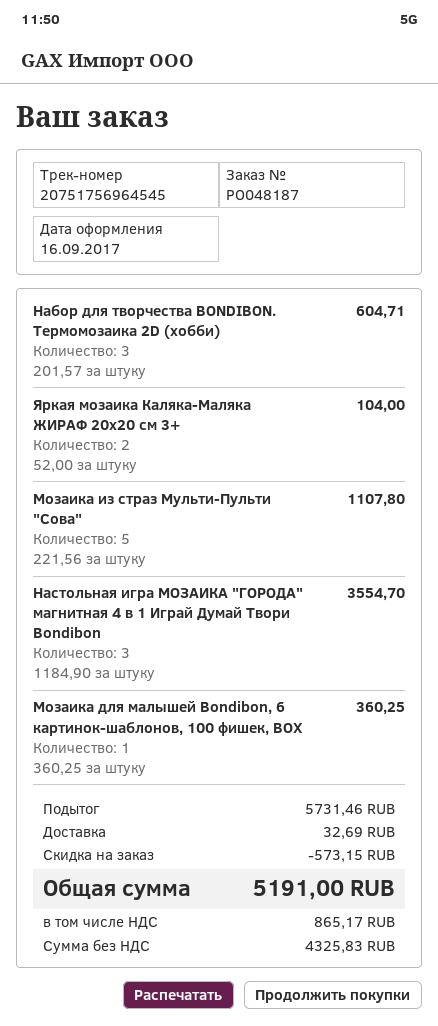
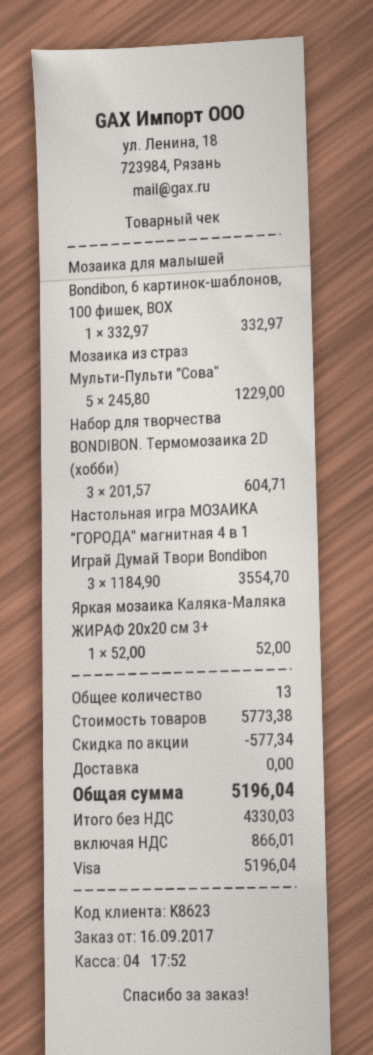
Яркая мозаика Каляка-Маляка ЖИРАФ 20х20 см 3+: 2 x 52.00 = 104.00 -> 1 x 52.00 = 52.00
Мозаика из страз Мульти-Пульти "Сова": 5 x 221.56 = 1107.80 -> 5 x 245.80 = 1229.00
Мозаика для малышей Bondibon, 6 картинок-шаблонов, 100 фишек, BOX: 1 x 360.25 = 360.25 -> 1 x 332.97 = 332.97
subtotal: 5731.46 -> 5773.38
discount: 573.15 -> 577.34
shipping: 32.69 -> 0.00
net: 4325.83 -> 4330.03
tax: 865.17 -> 866.01
total: 5191.00 -> 5196.04

